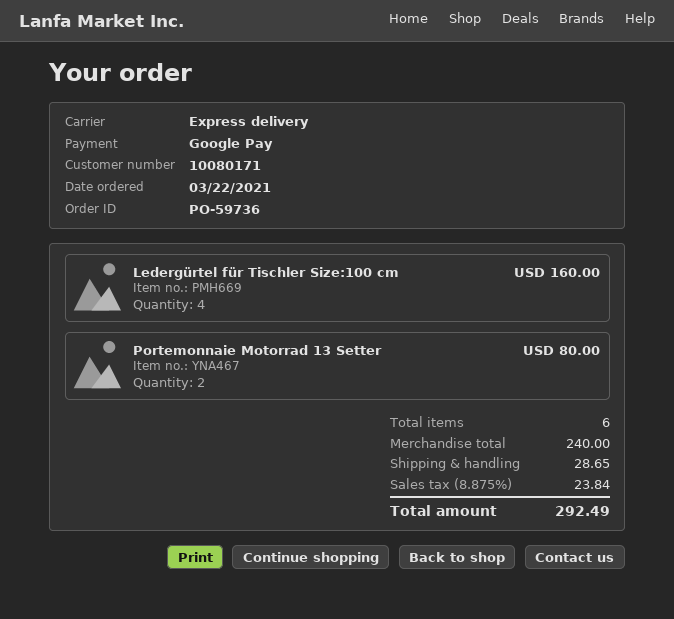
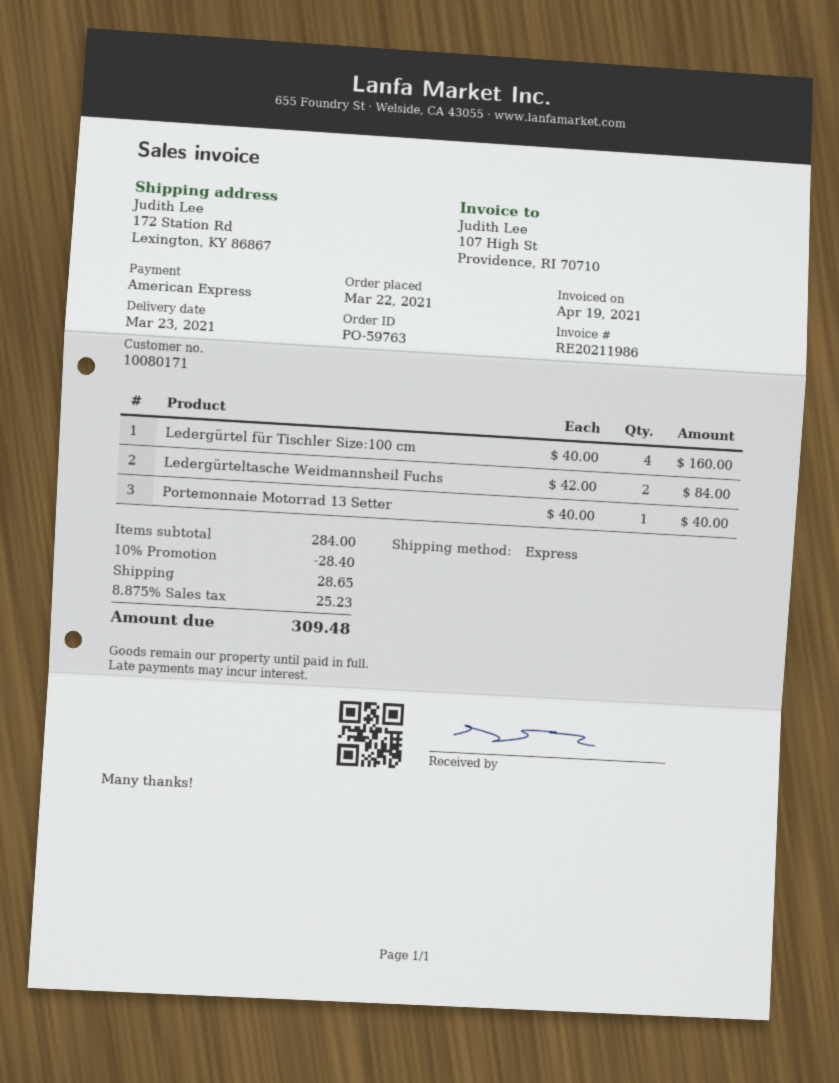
order number: PO-59736 -> PO-59763
payment method: Google Pay -> American Express
Portemonnaie Motorrad 13 Setter: 2 for 80.00 -> 1 for 40.00
Ledergürteltasche Weidmannsheil Fuchs: none -> 2 for 84.00
subtotal: 240.00 -> 284.00
discount: none -> 10% = 28.40
tax: 8.875% = 23.84 -> 8.875% = 25.23
total: 292.49 -> 309.48

